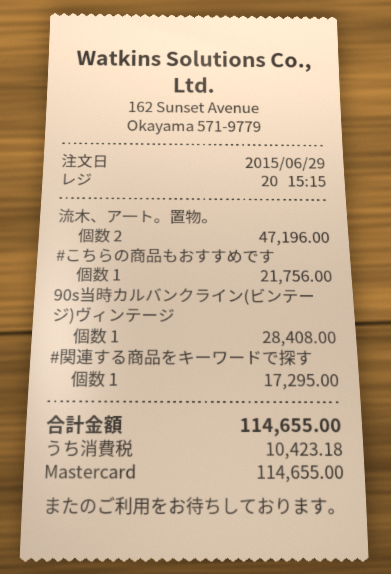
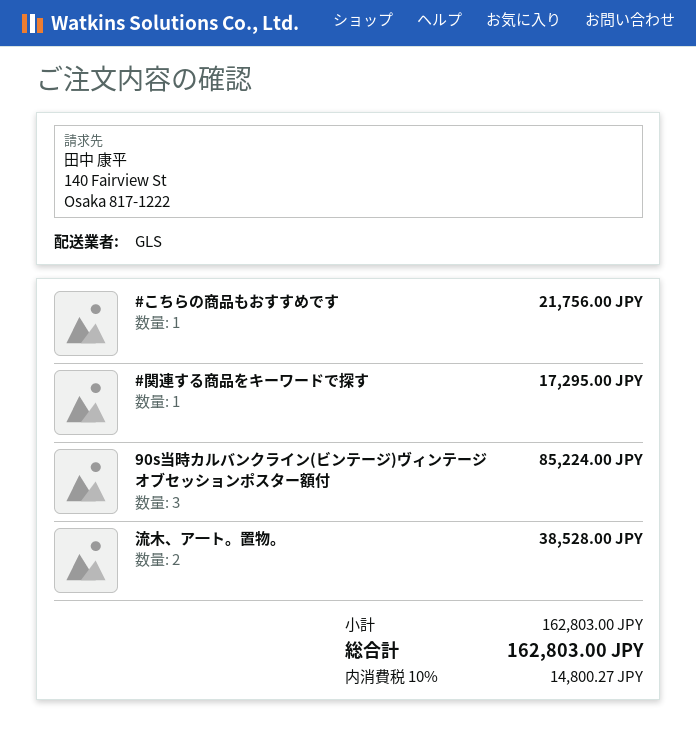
流木、ア一ト。置物。: 2 for 47196.00 -> 2 for 38528.00
90s当時カルバンクライン(ビンテージ)ヴィンテージ: 1 for 28408.00 -> 3 for 85224.00
tax: 10423.18 -> 14800.27
total: 114655.00 -> 162803.00

